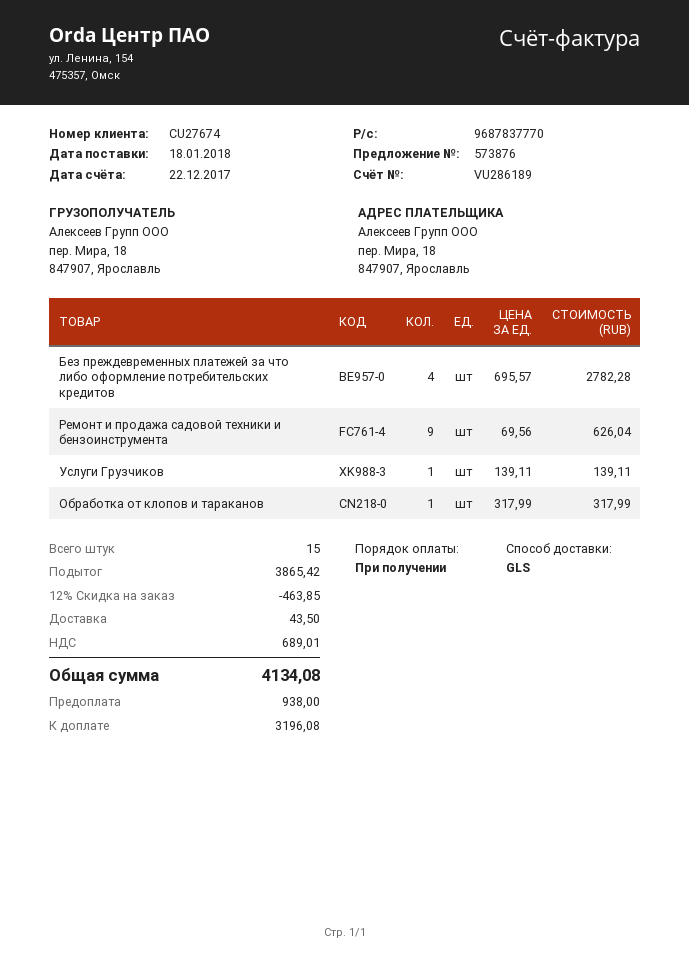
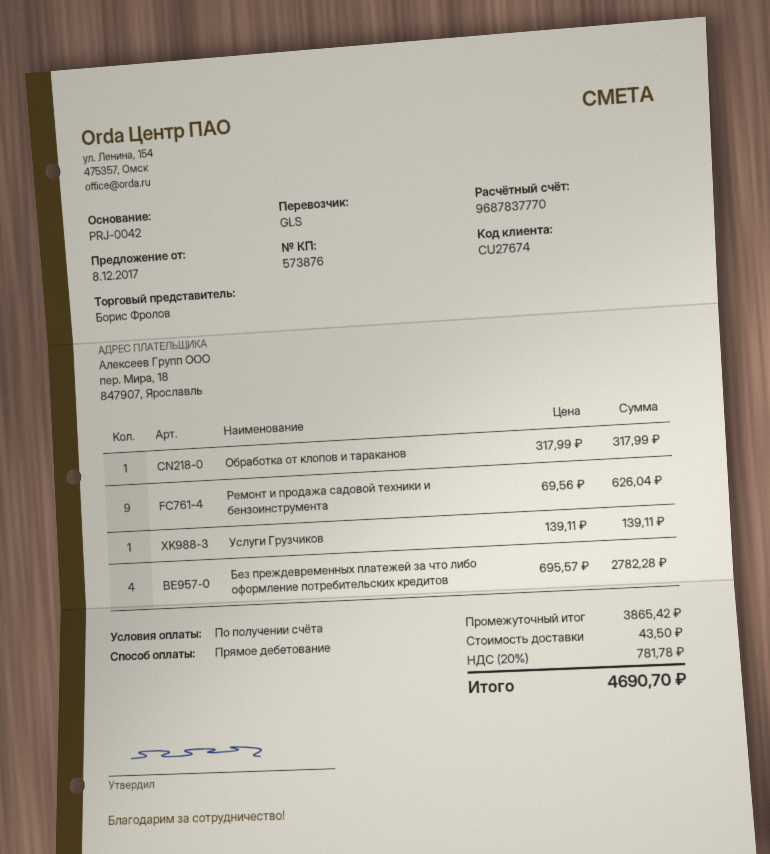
discount: 12% = 463.85 -> none
tax: 689.01 -> 781.78
total: 4134.08 -> 4690.70

